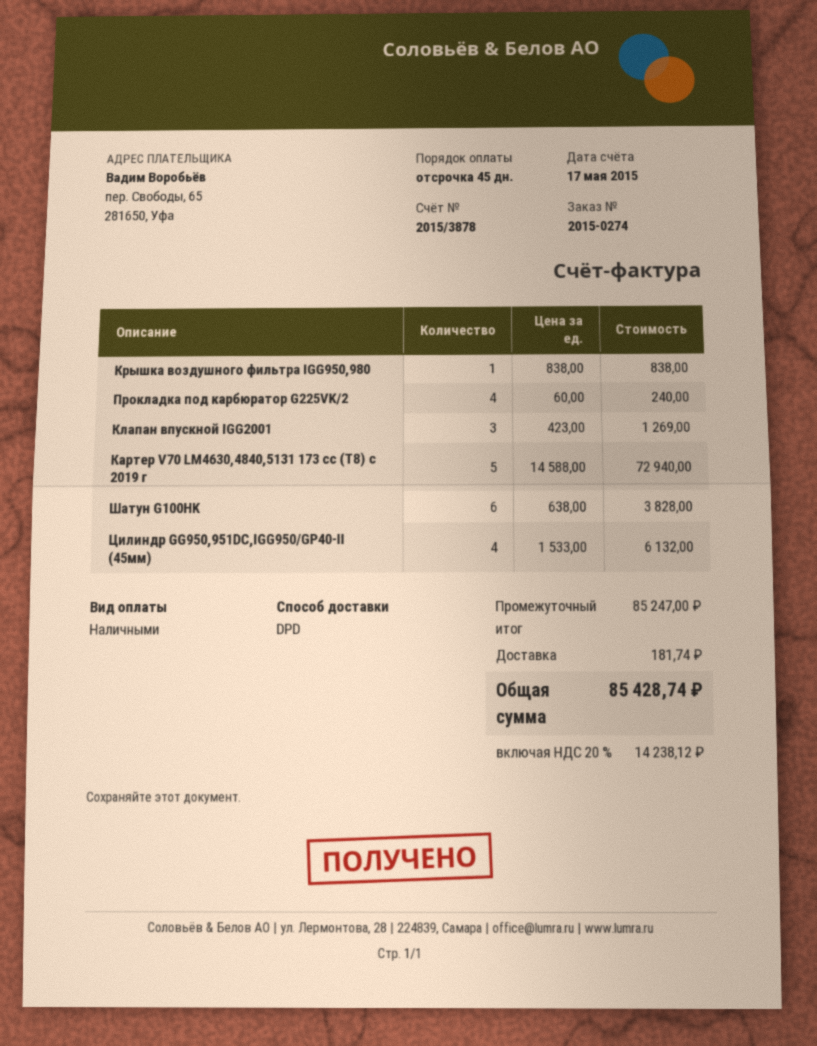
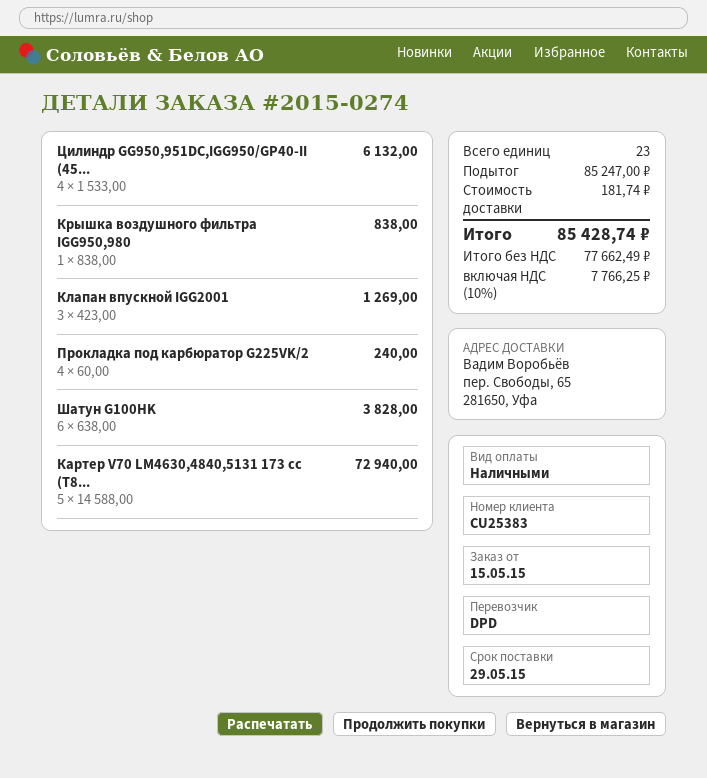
tax: 20% = 14238.12 -> 10% = 7766.25

